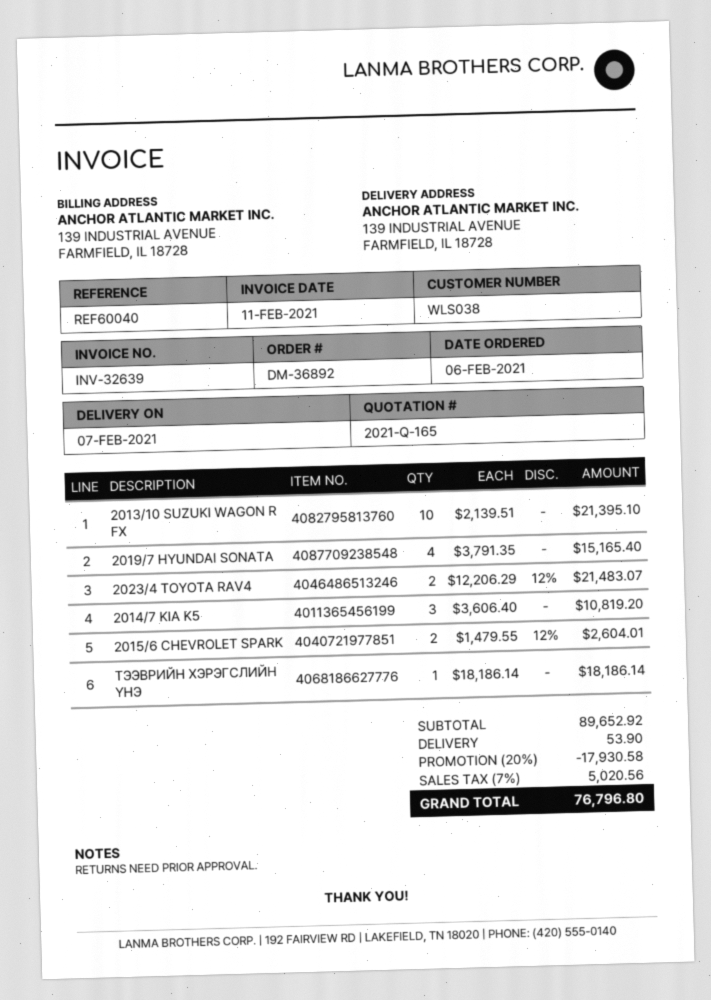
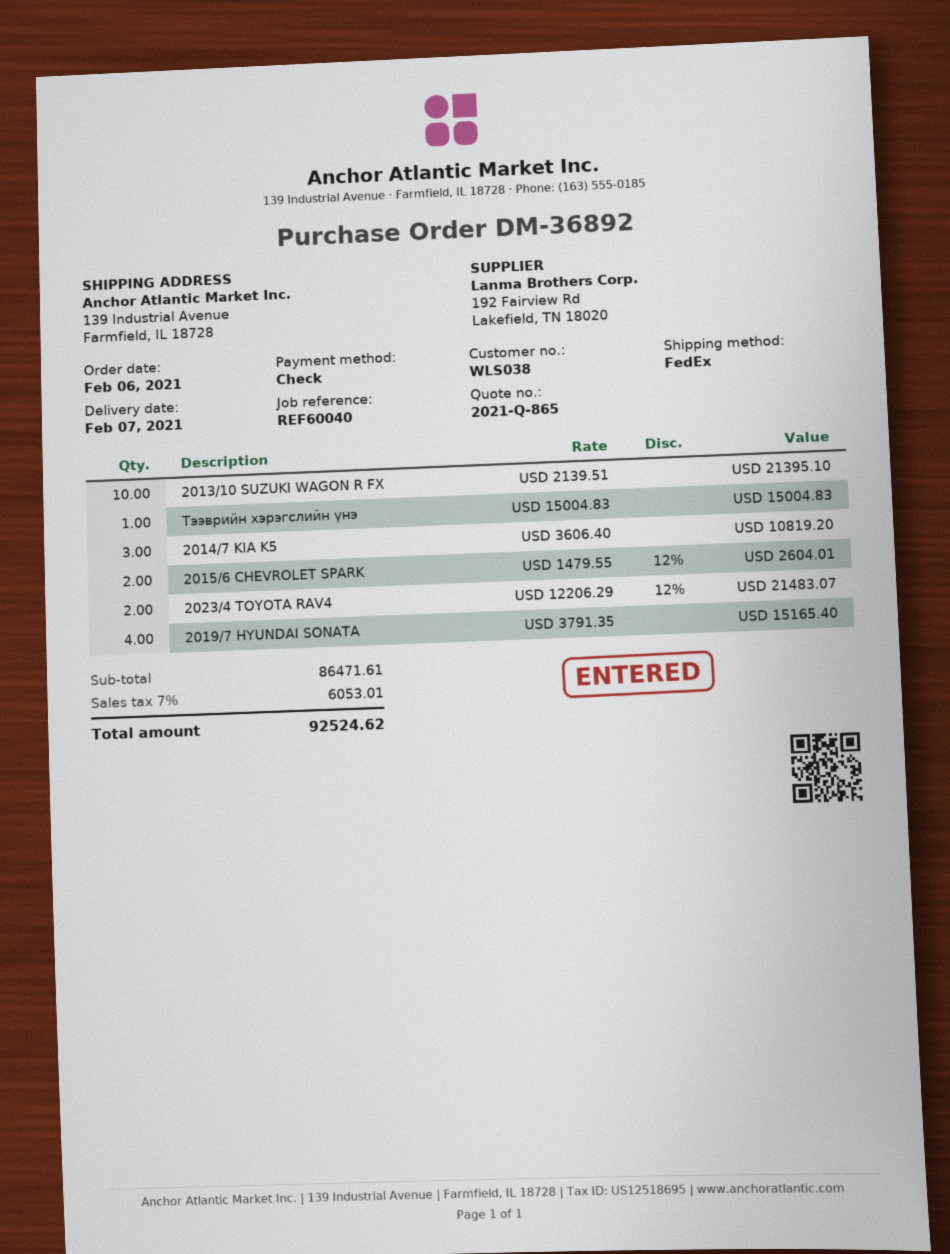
quote number: 2021-Q-165 -> 2021-Q-865
ТЭЭВРИЙН ХЭРЭГСЛИЙН ҮНЭ: 1 x 18186.14 = 18186.14 -> 1 x 15004.83 = 15004.83
subtotal: 89652.92 -> 86471.61
discount: 20% = 17930.58 -> none
shipping: 53.90 -> none
tax: 7% = 5020.56 -> 7% = 6053.01
total: 76796.80 -> 92524.62

